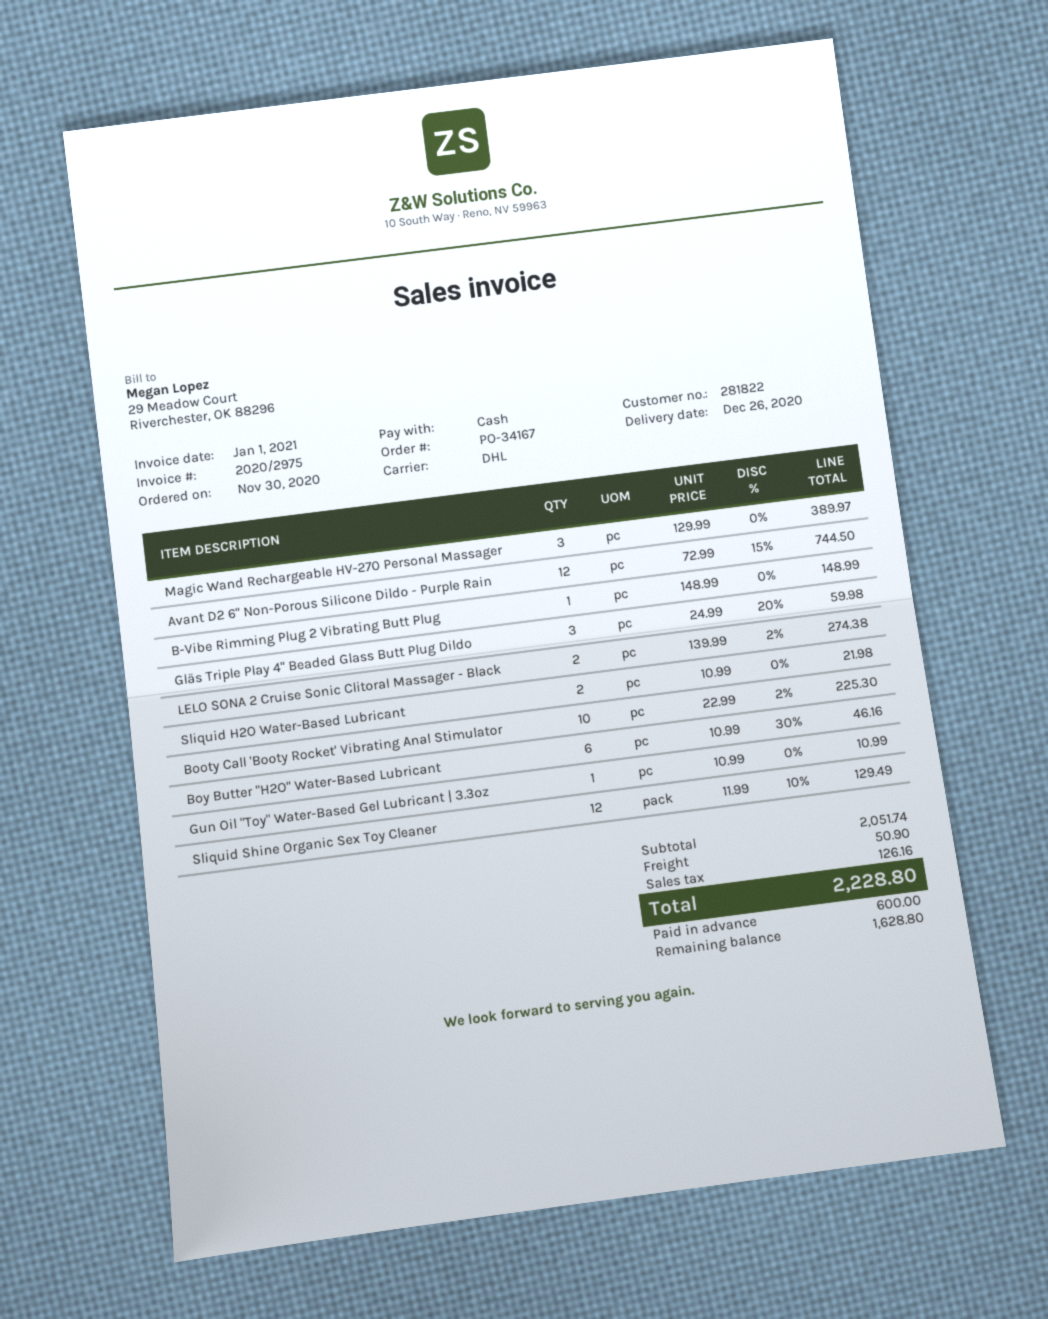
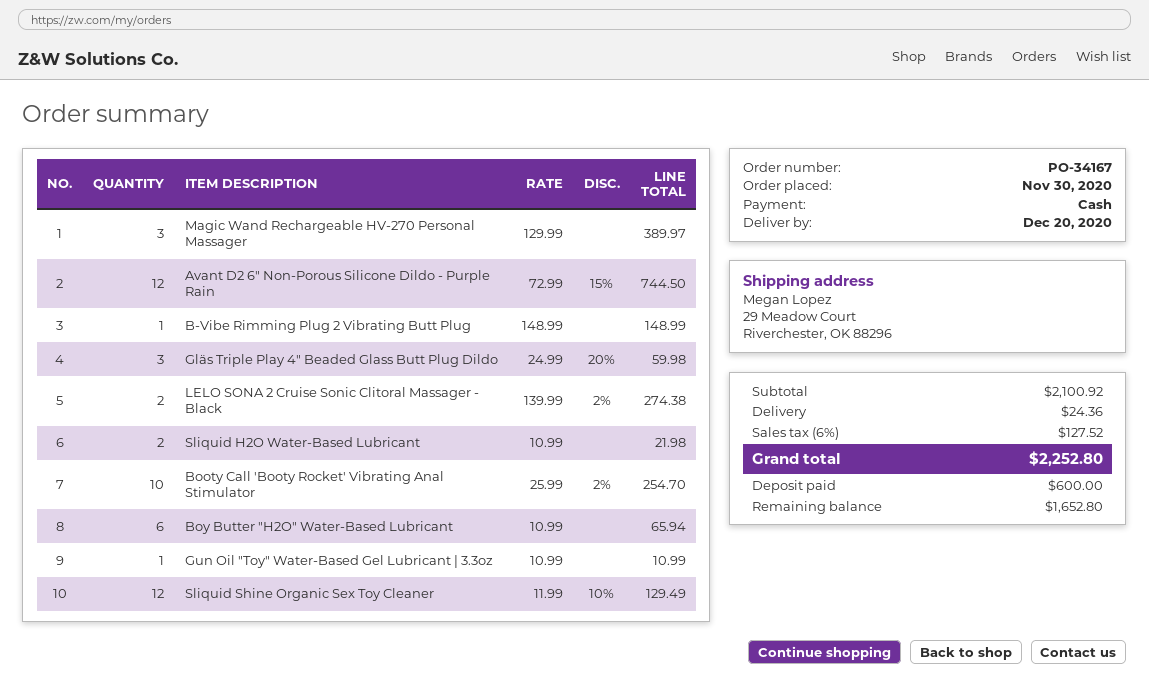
delivery date: 2020-12-26 -> 2020-12-20
Booty Call 'Booty Rocket' Vibrating Anal Stimulator: 10 x 22.99 - 2% = 225.30 -> 10 x 25.99 - 2% = 254.70
Boy Butter "H2O" Water-Based Lubricant: 6 x 10.99 - 30% = 46.16 -> 6 x 10.99 = 65.94
subtotal: 2051.74 -> 2100.92
shipping: 50.90 -> 24.36
tax: 126.16 -> 127.52
total: 2228.80 -> 2252.80
balance: 1628.80 -> 1652.80

